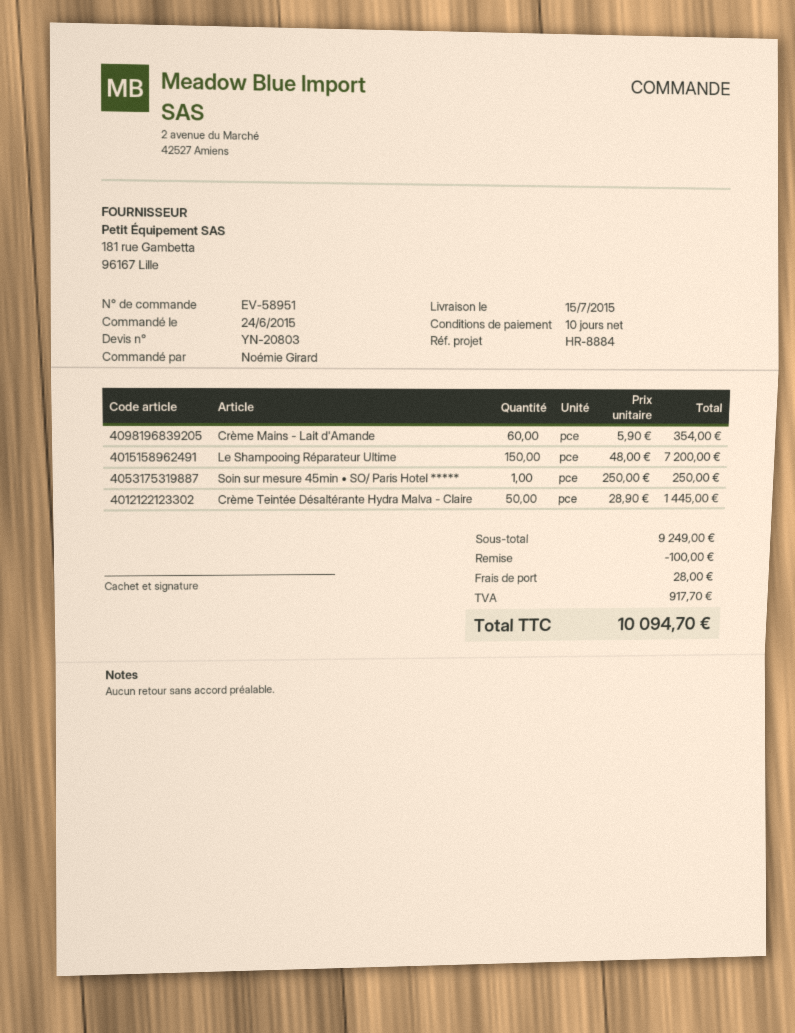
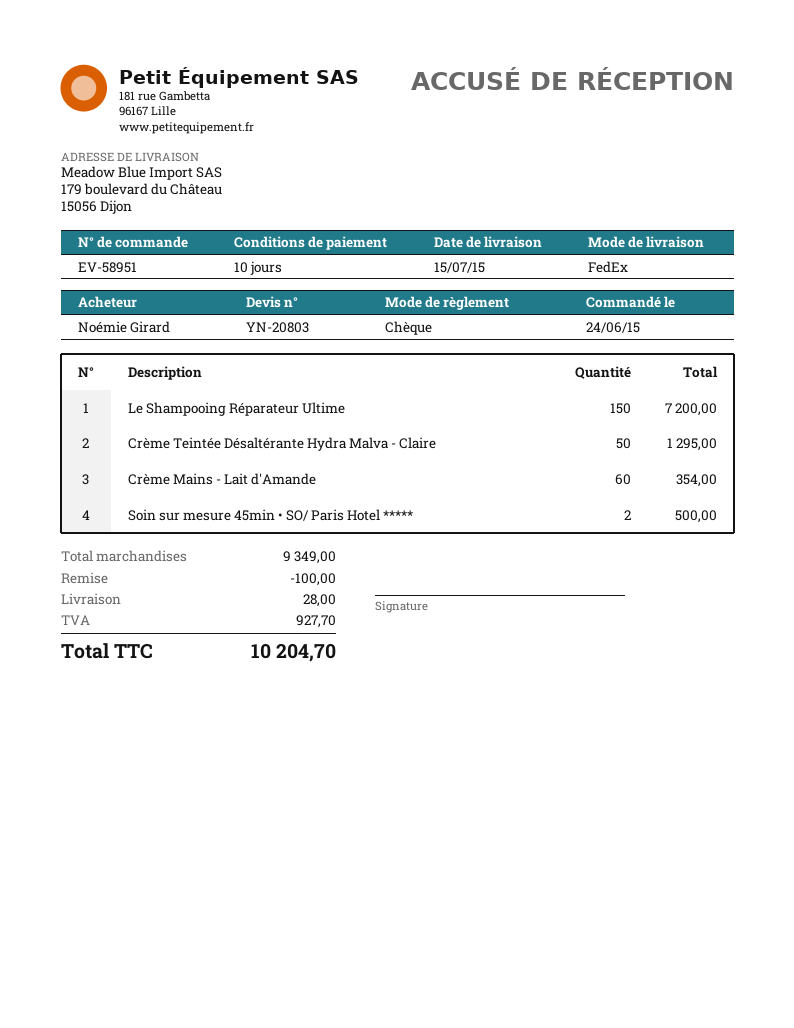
Soin sur mesure 45min • SO/ Paris Hotel *****: 1 for 250.00 -> 2 for 500.00
Crème Teintée Désaltérante Hydra Malva - Claire: 50 for 1445.00 -> 50 for 1295.00
subtotal: 9249.00 -> 9349.00
tax: 917.70 -> 927.70
total: 10094.70 -> 10204.70

